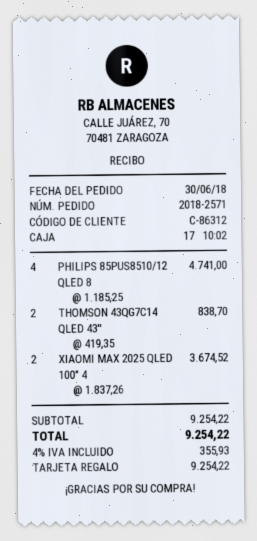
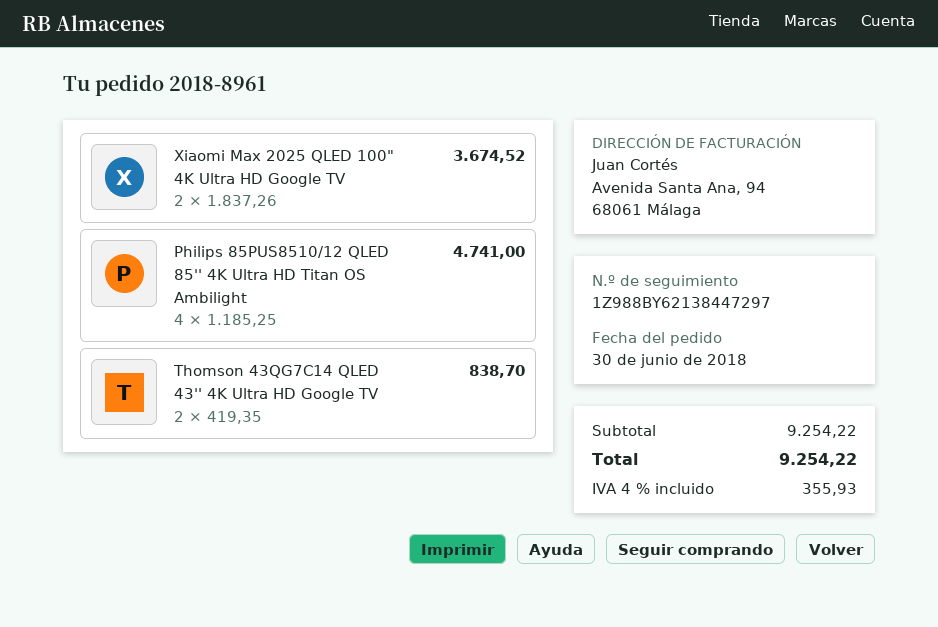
order number: 2018-2571 -> 2018-8961

